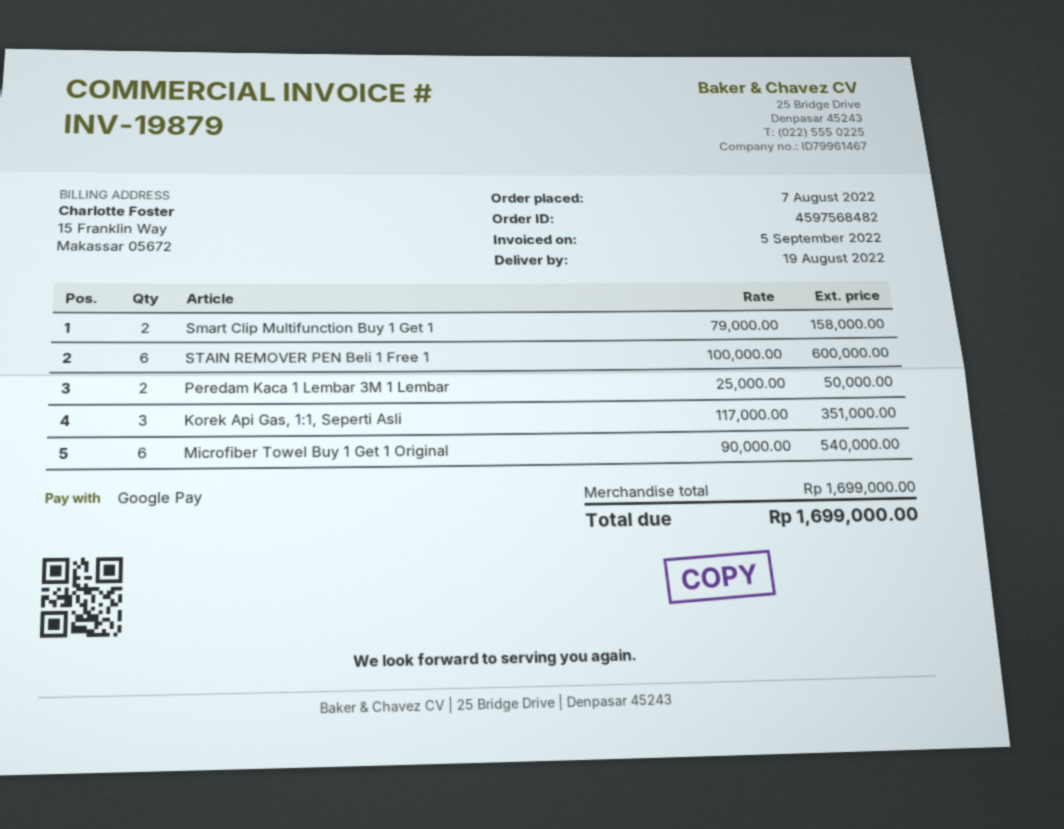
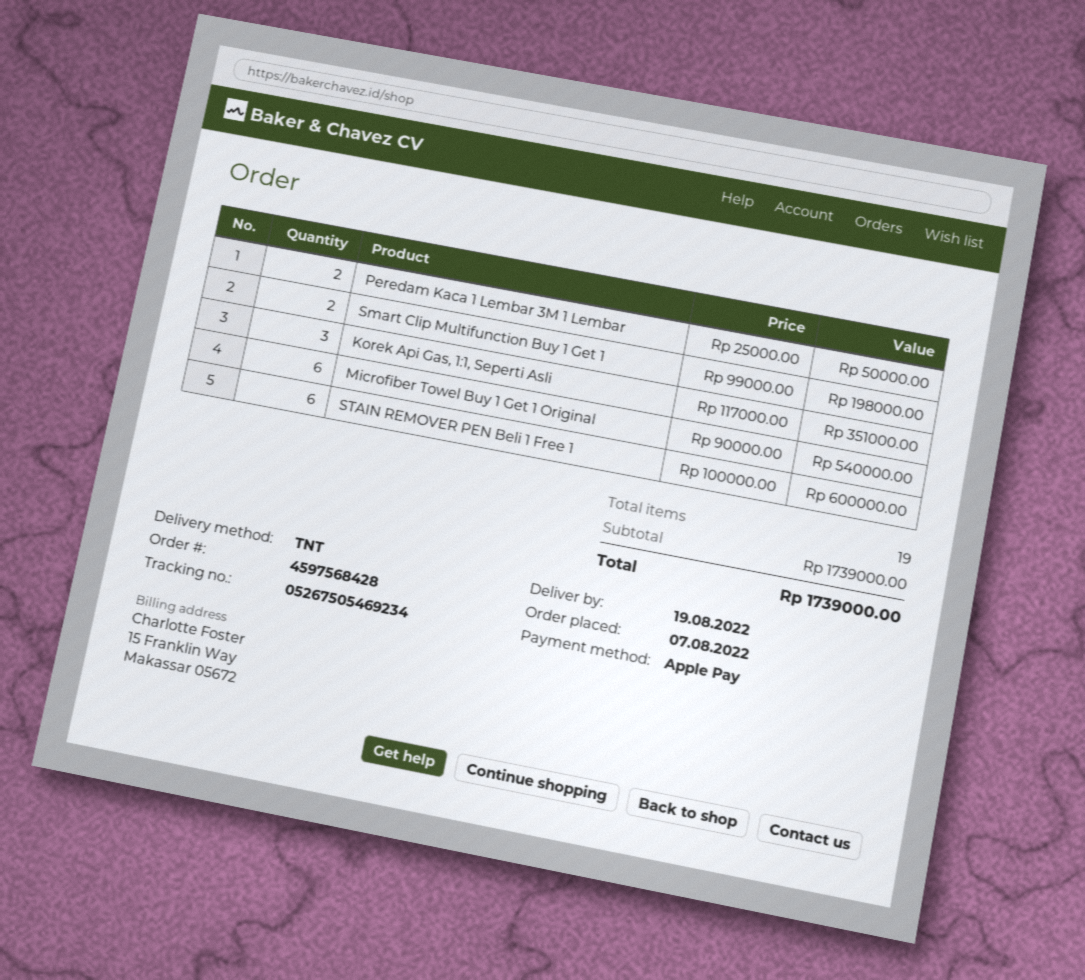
order number: 4597568482 -> 4597568428
payment method: Google Pay -> Apple Pay
Smart Clip Multifunction Buy 1 Get 1: 2 x 79000.00 = 158000.00 -> 2 x 99000.00 = 198000.00
subtotal: 1699000.00 -> 1739000.00
total: 1699000.00 -> 1739000.00

